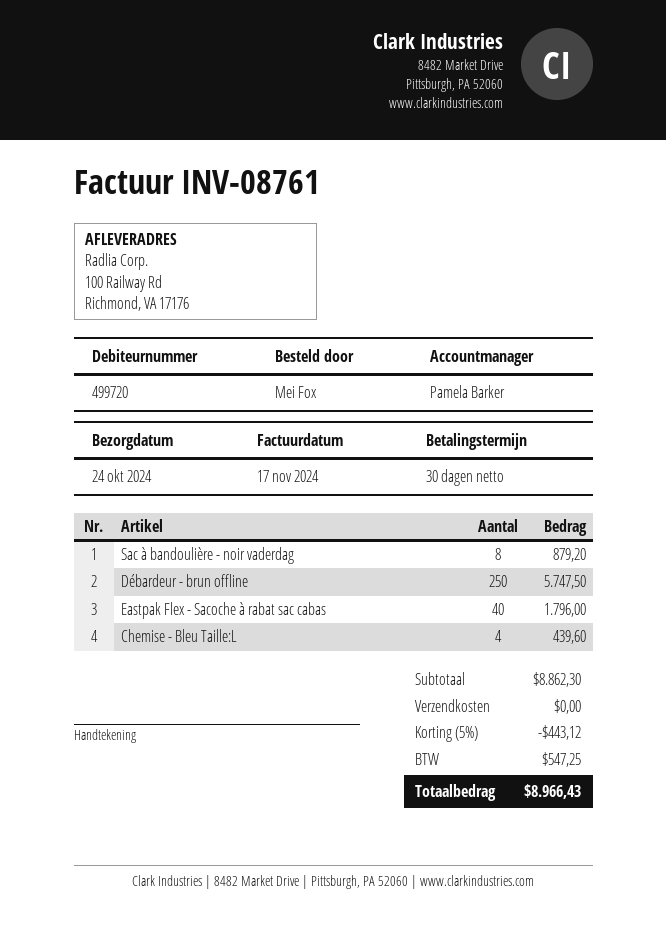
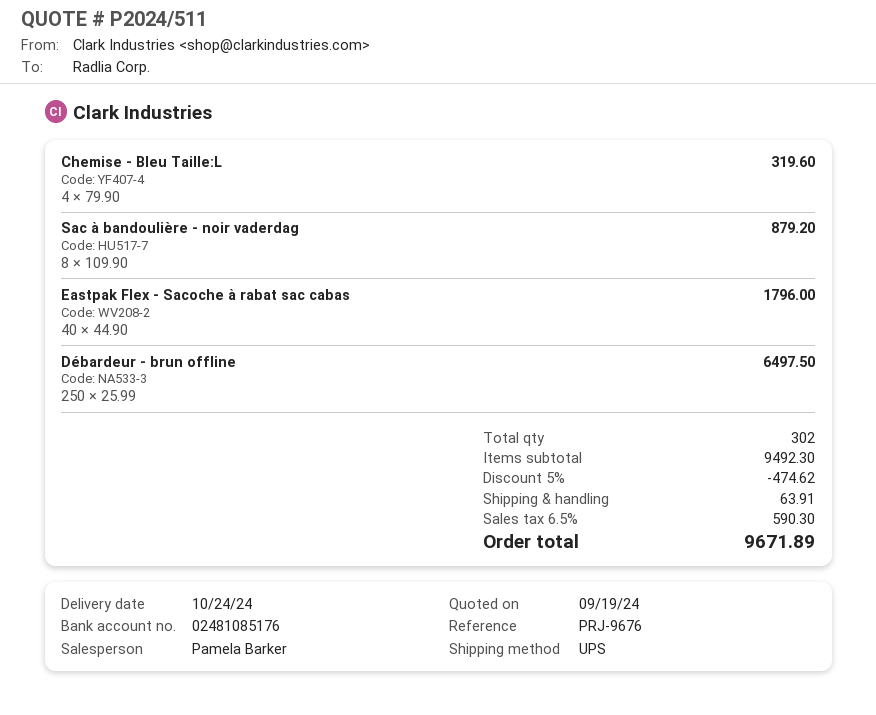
Débardeur - brun offline: 250 for 5747.50 -> 250 for 6497.50
Chemise - Bleu Taille:L: 4 for 439.60 -> 4 for 319.60
subtotal: 8862.30 -> 9492.30
discount: 5% = 443.12 -> 5% = 474.62
shipping: 0.00 -> 63.91
tax: 547.25 -> 590.30
total: 8966.43 -> 9671.89

